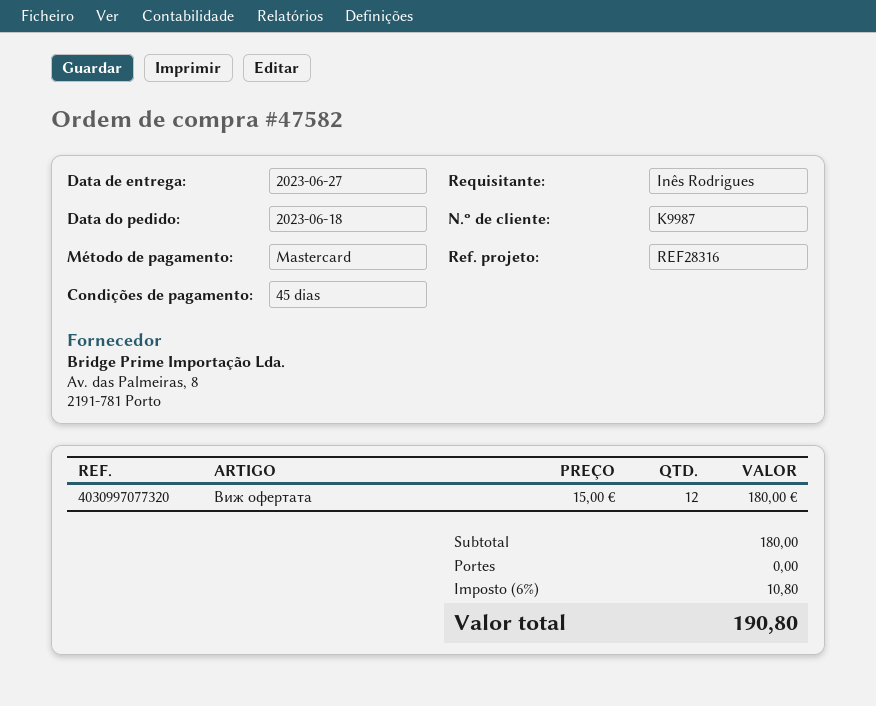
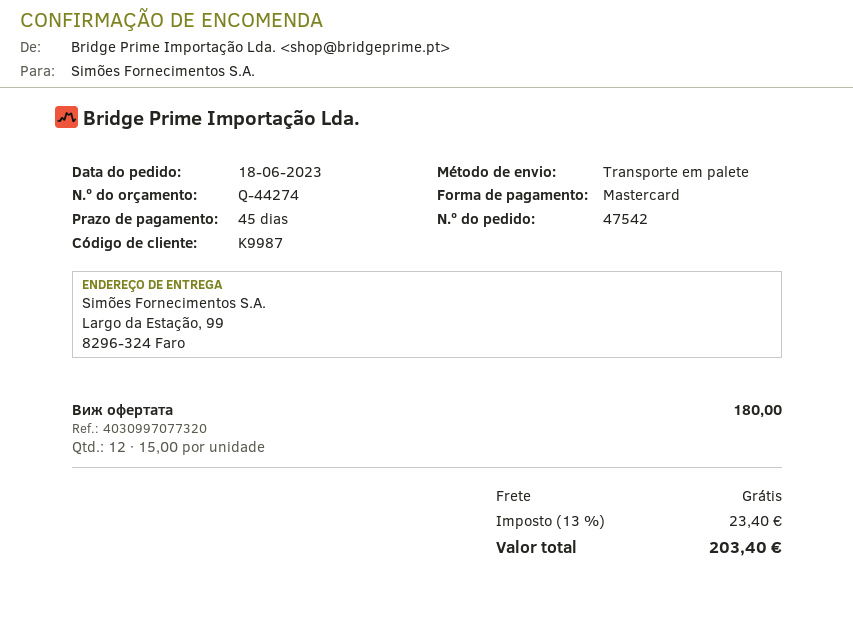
order number: 47582 -> 47542
tax: 6% = 10.80 -> 13% = 23.40
total: 190.80 -> 203.40

